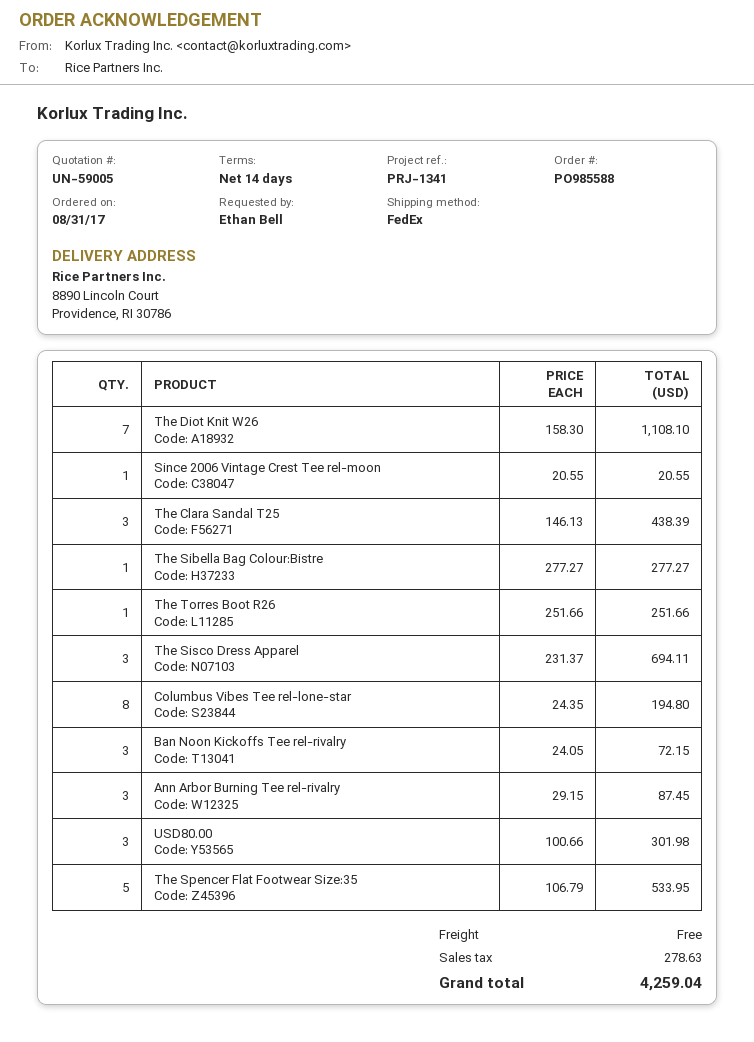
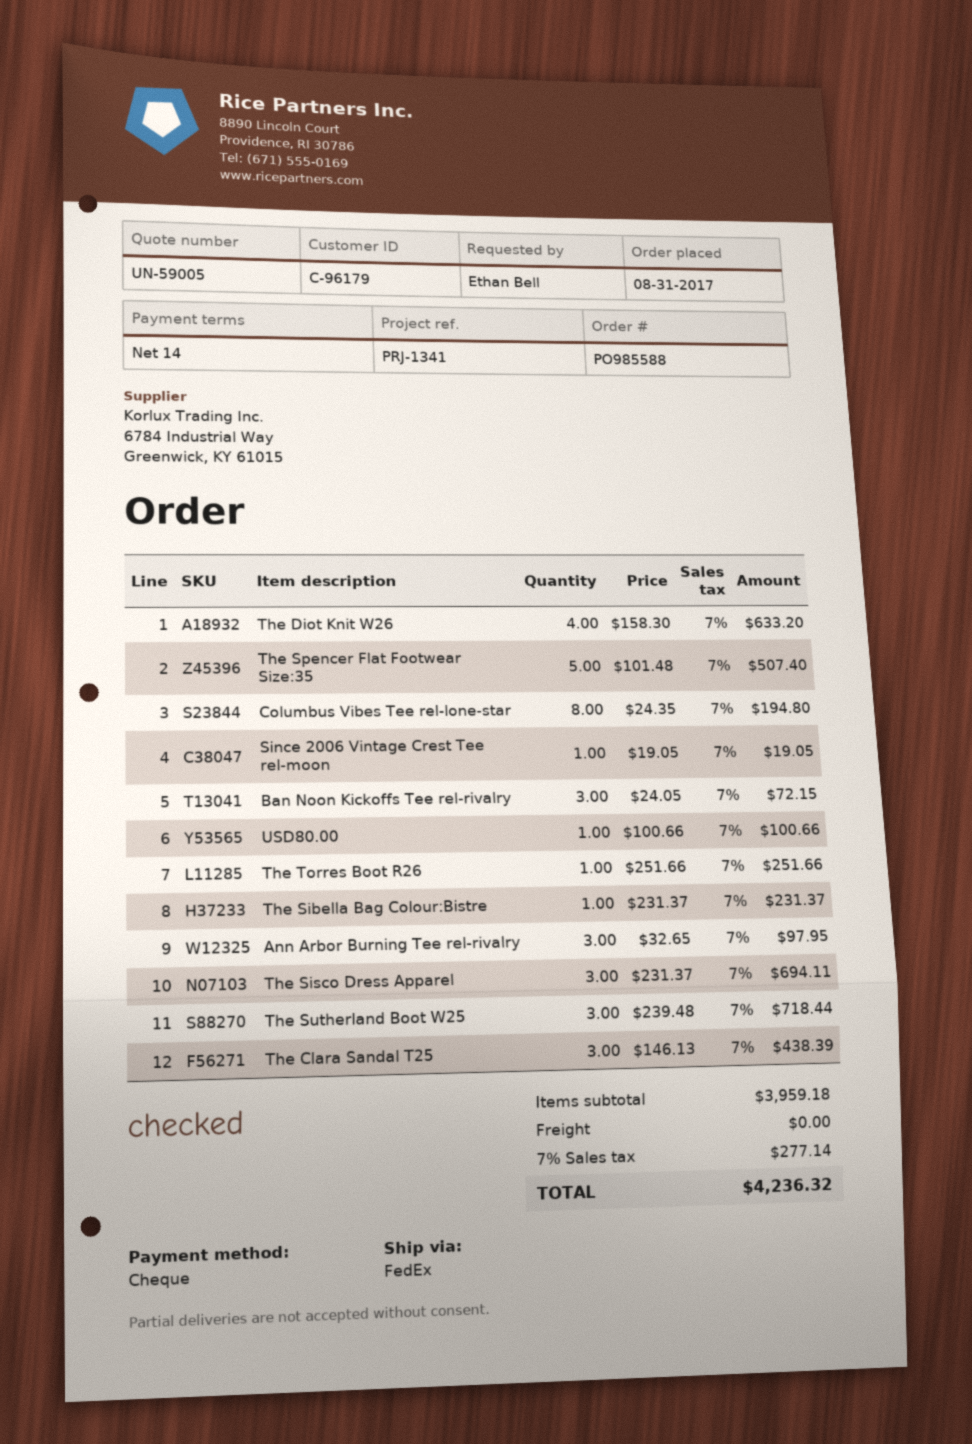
The Diot Knit W26: 7 x 158.30 = 1108.10 -> 4 x 158.30 = 633.20
Since 2006 Vintage Crest Tee rel-moon: 1 x 20.55 = 20.55 -> 1 x 19.05 = 19.05
The Sibella Bag Colour:Bistre: 1 x 277.27 = 277.27 -> 1 x 231.37 = 231.37
Ann Arbor Burning Tee rel-rivalry: 3 x 29.15 = 87.45 -> 3 x 32.65 = 97.95
USD80.00: 3 x 100.66 = 301.98 -> 1 x 100.66 = 100.66
The Spencer Flat Footwear Size:35: 5 x 106.79 = 533.95 -> 5 x 101.48 = 507.40
The Sutherland Boot W25: none -> 3 x 239.48 = 718.44
tax: 278.63 -> 277.14
total: 4259.04 -> 4236.32

